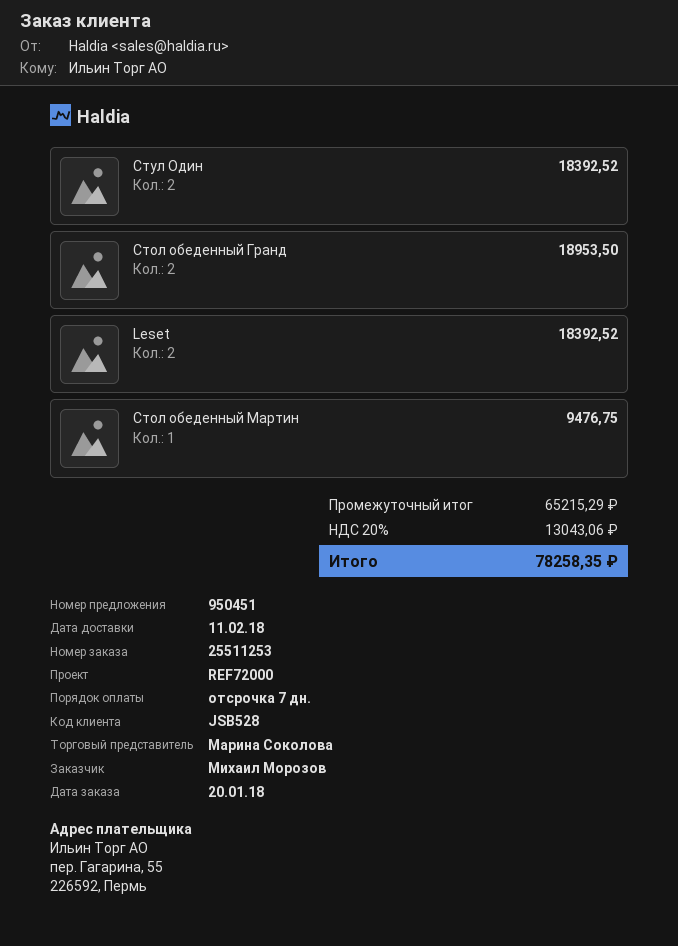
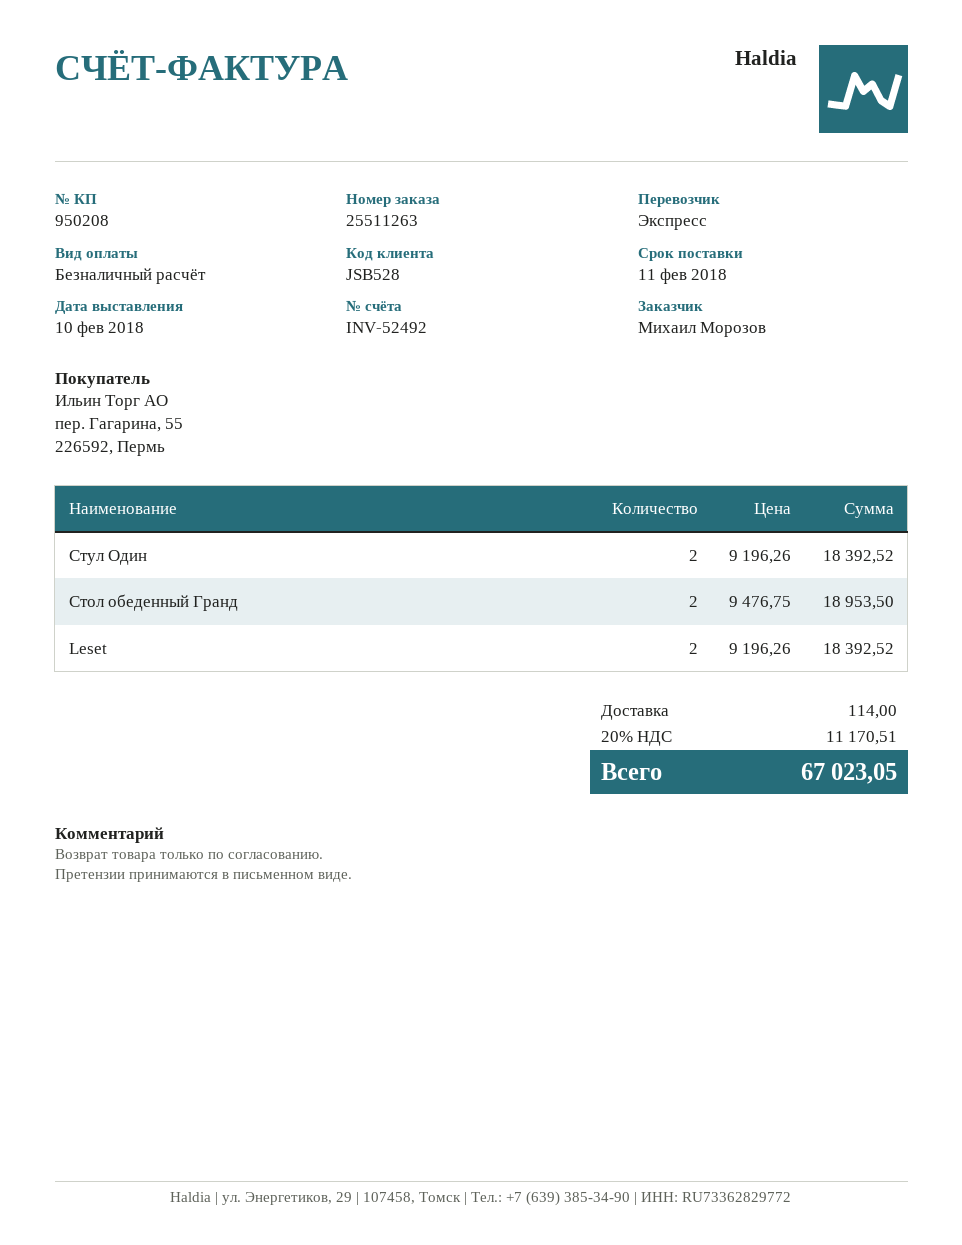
quote number: 950451 -> 950208
order number: 25511253 -> 25511263
Стол обеденный Мартин: 1 for 9476.75 -> none
shipping: none -> 114.00
tax: 20% = 13043.06 -> 20% = 11170.51
total: 78258.35 -> 67023.05

